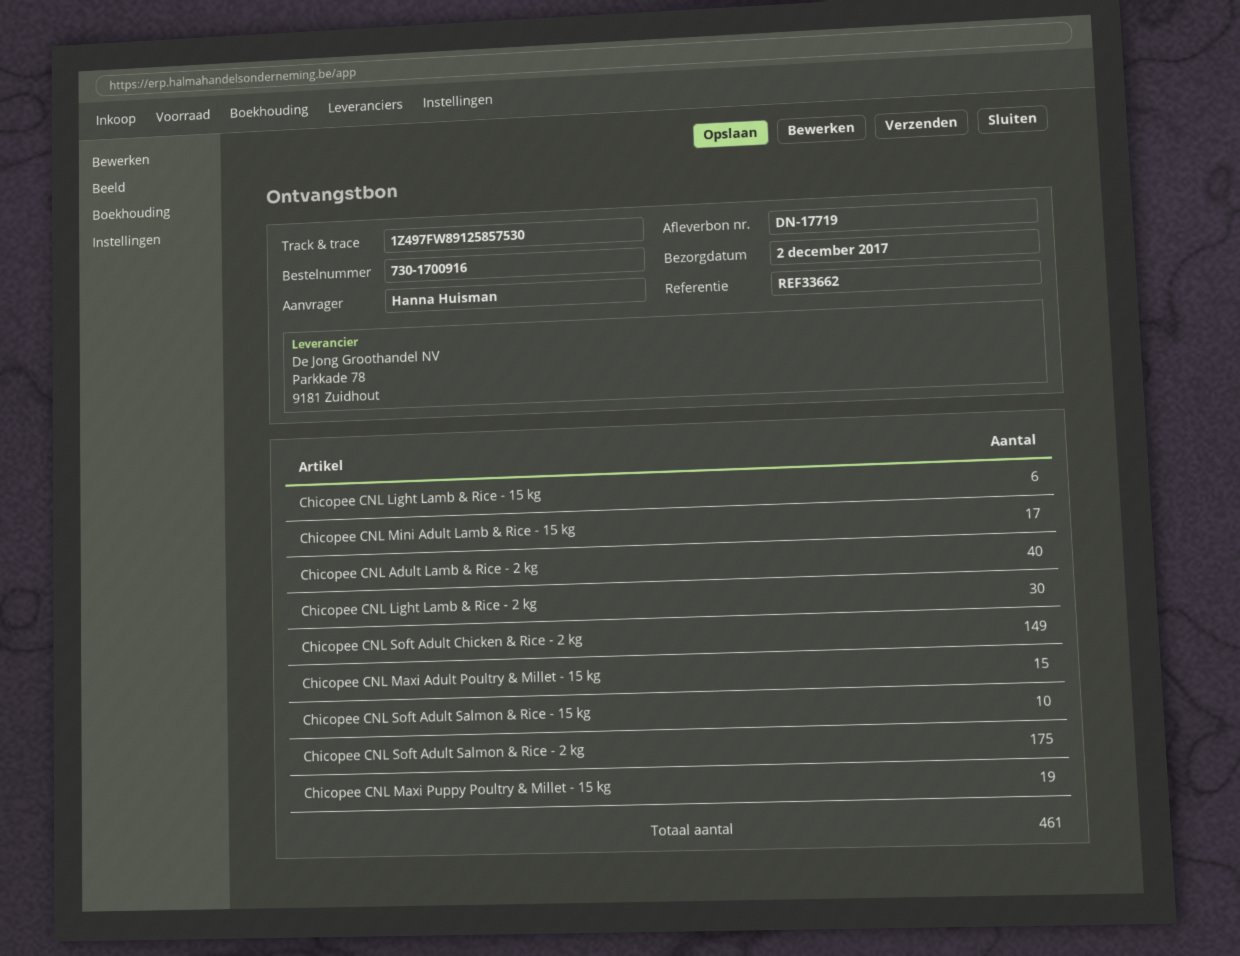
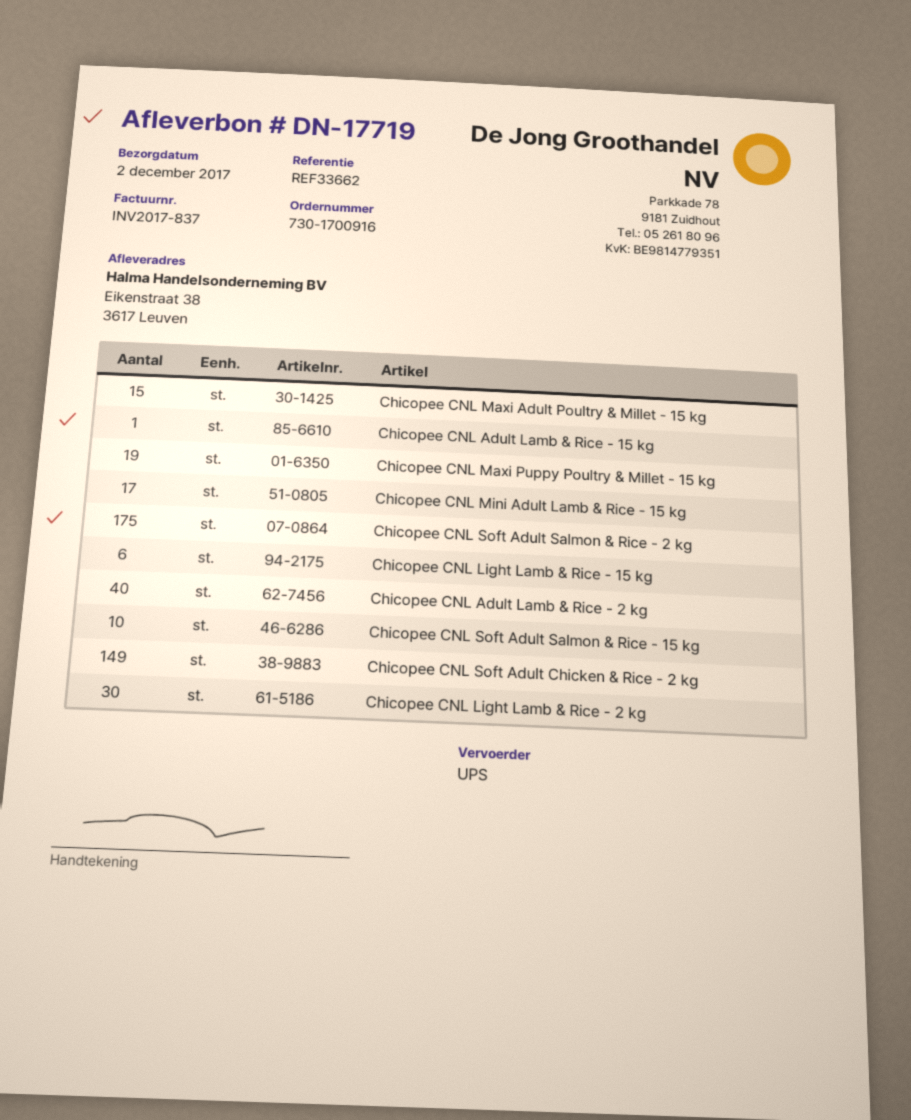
Chicopee CNL Adult Lamb & Rice - 15 kg: none -> 1

